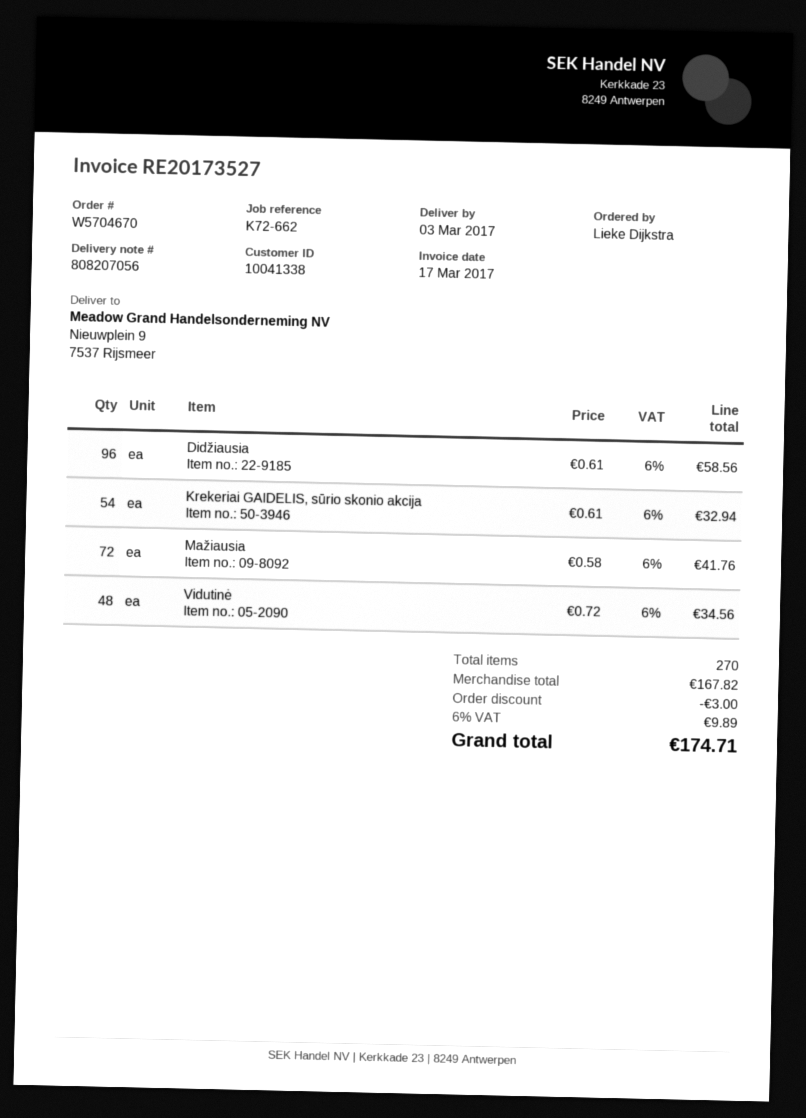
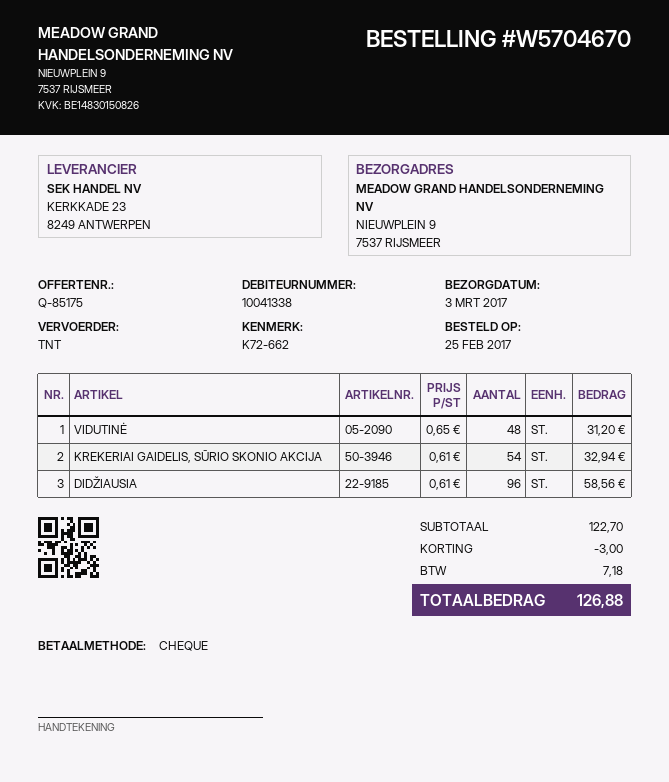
Mažiausia: 72 x 0.58 = 41.76 -> none
Vidutinė: 48 x 0.72 = 34.56 -> 48 x 0.65 = 31.20
subtotal: 167.82 -> 122.70
tax: 9.89 -> 7.18
total: 174.71 -> 126.88

